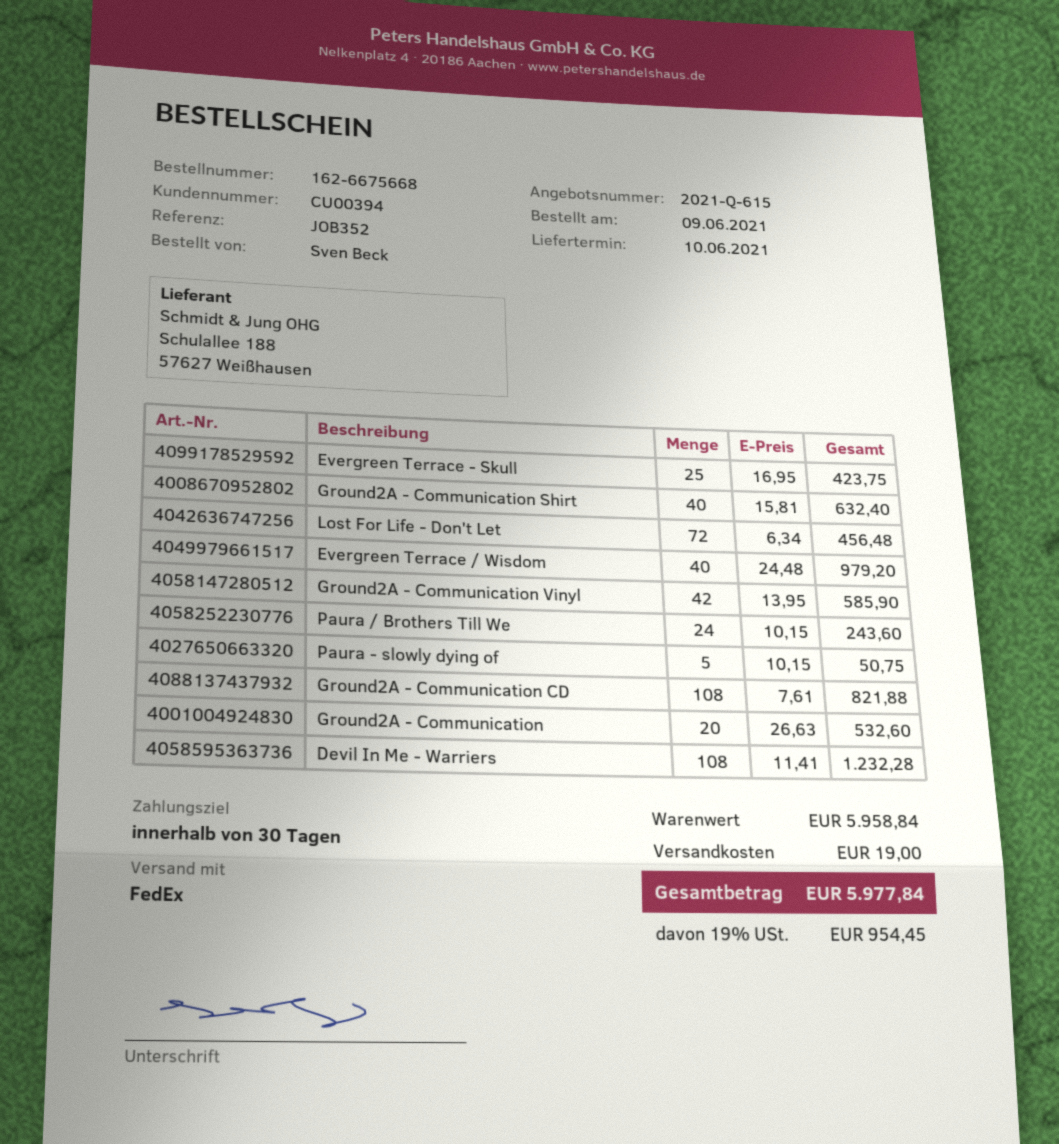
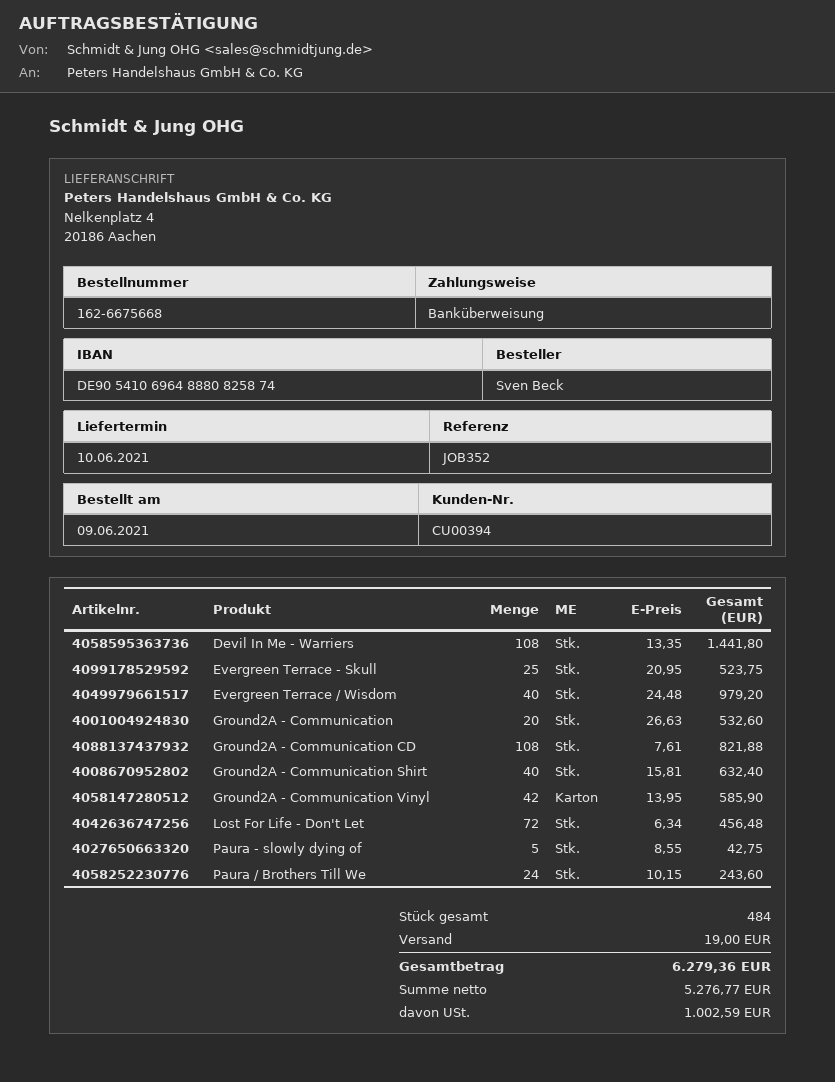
Evergreen Terrace - Skull: 25 x 16.95 = 423.75 -> 25 x 20.95 = 523.75
Paura - slowly dying of: 5 x 10.15 = 50.75 -> 5 x 8.55 = 42.75
Devil In Me - Warriers: 108 x 11.41 = 1232.28 -> 108 x 13.35 = 1441.80
tax: 954.45 -> 1002.59
total: 5977.84 -> 6279.36

